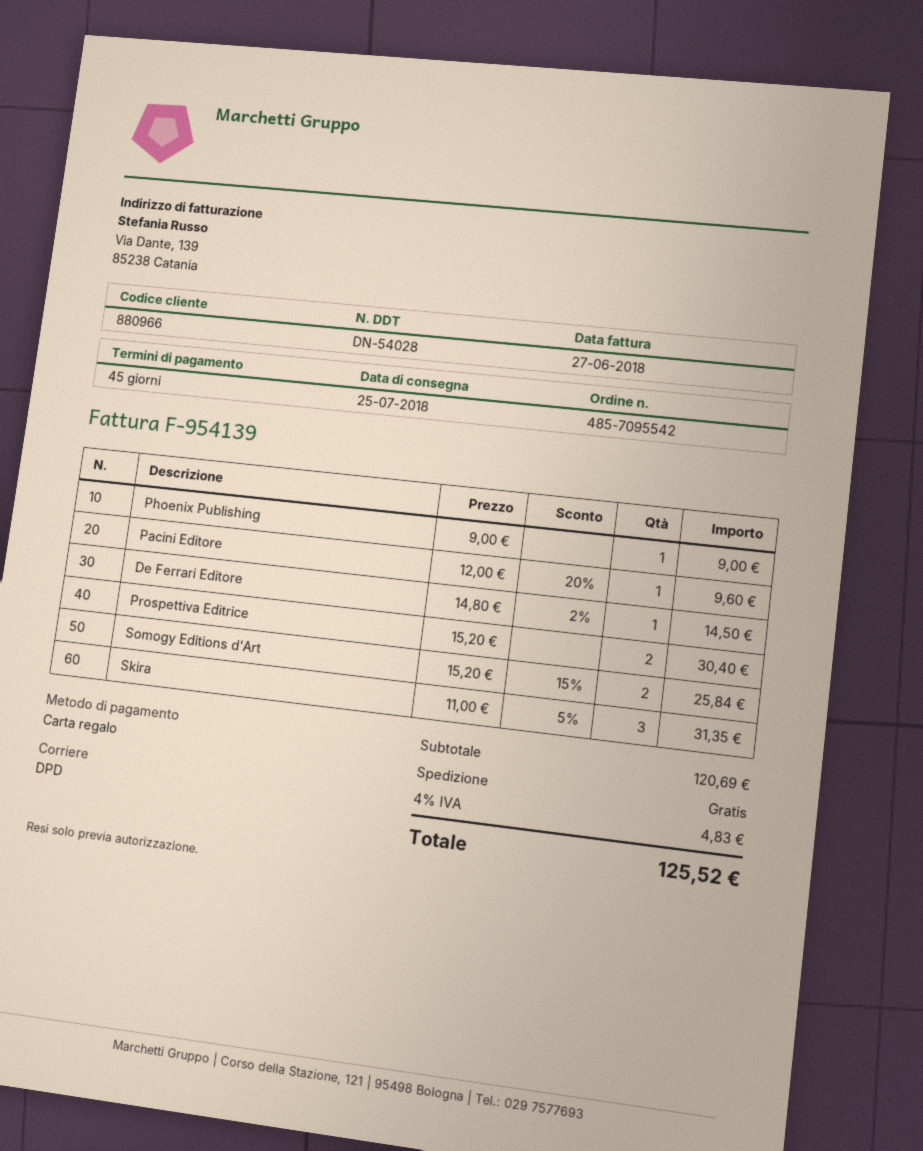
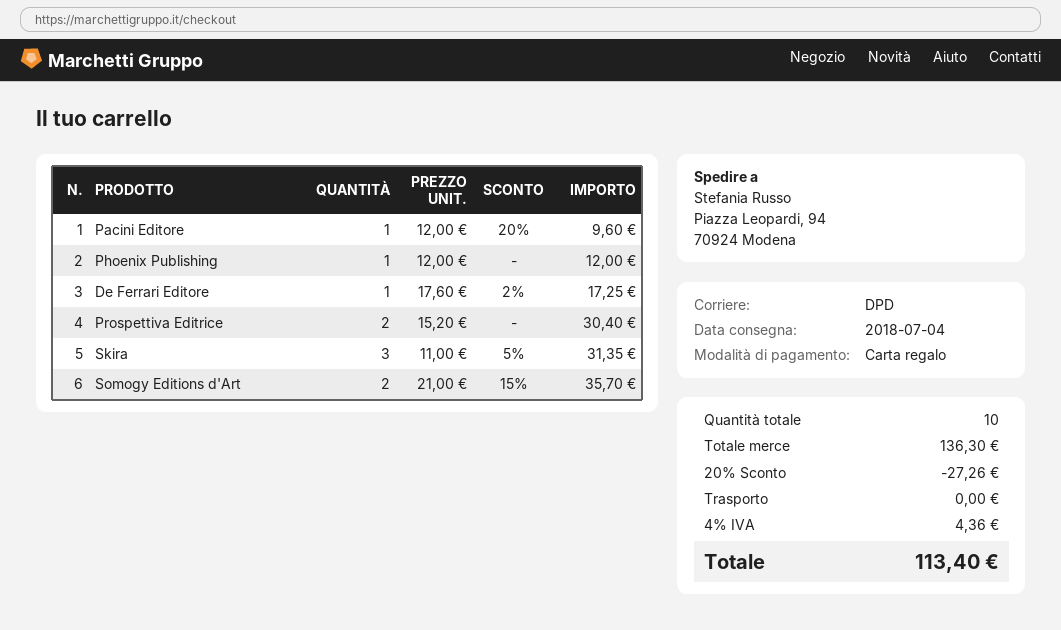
delivery date: 2018-07-25 -> 2018-07-04
Phoenix Publishing: 1 x 9.00 = 9.00 -> 1 x 12.00 = 12.00
De Ferrari Editore: 1 x 14.80 - 2% = 14.50 -> 1 x 17.60 - 2% = 17.25
Somogy Editions d'Art: 2 x 15.20 - 15% = 25.84 -> 2 x 21.00 - 15% = 35.70
subtotal: 120.69 -> 136.30
discount: none -> 20% = 27.26
tax: 4% = 4.83 -> 4% = 4.36
total: 125.52 -> 113.40

